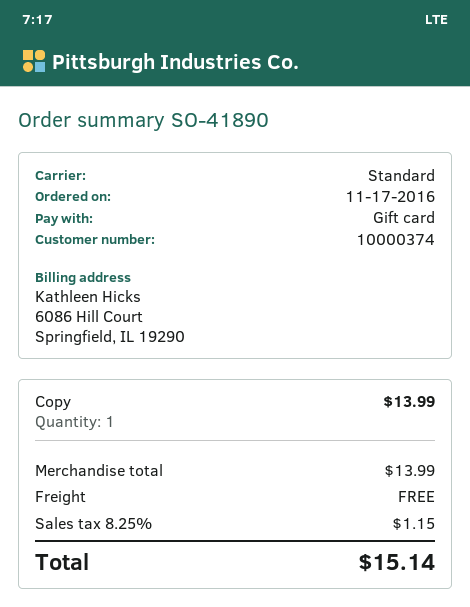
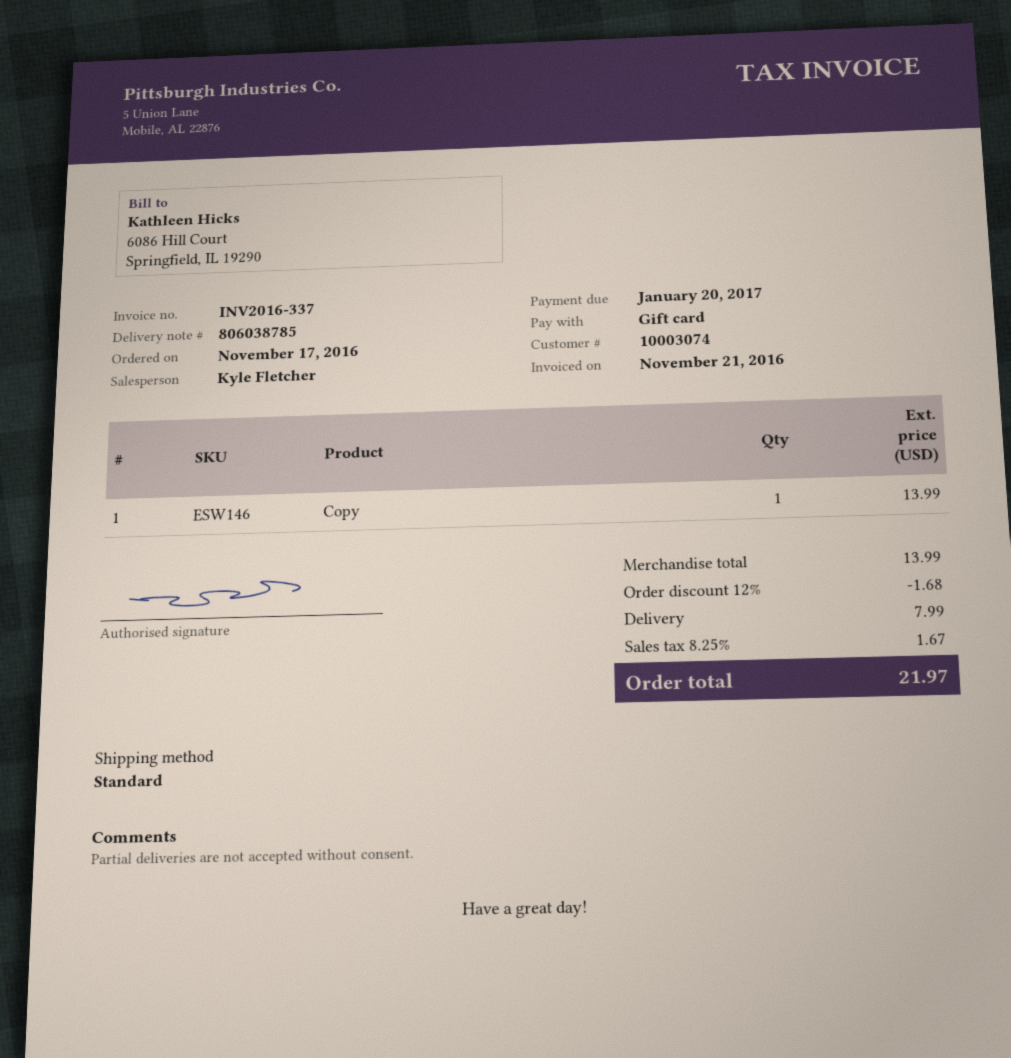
customer number: 10000374 -> 10003074
discount: none -> 12% = 1.68
shipping: 0.00 -> 7.99
tax: 8.25% = 1.15 -> 8.25% = 1.67
total: 15.14 -> 21.97

